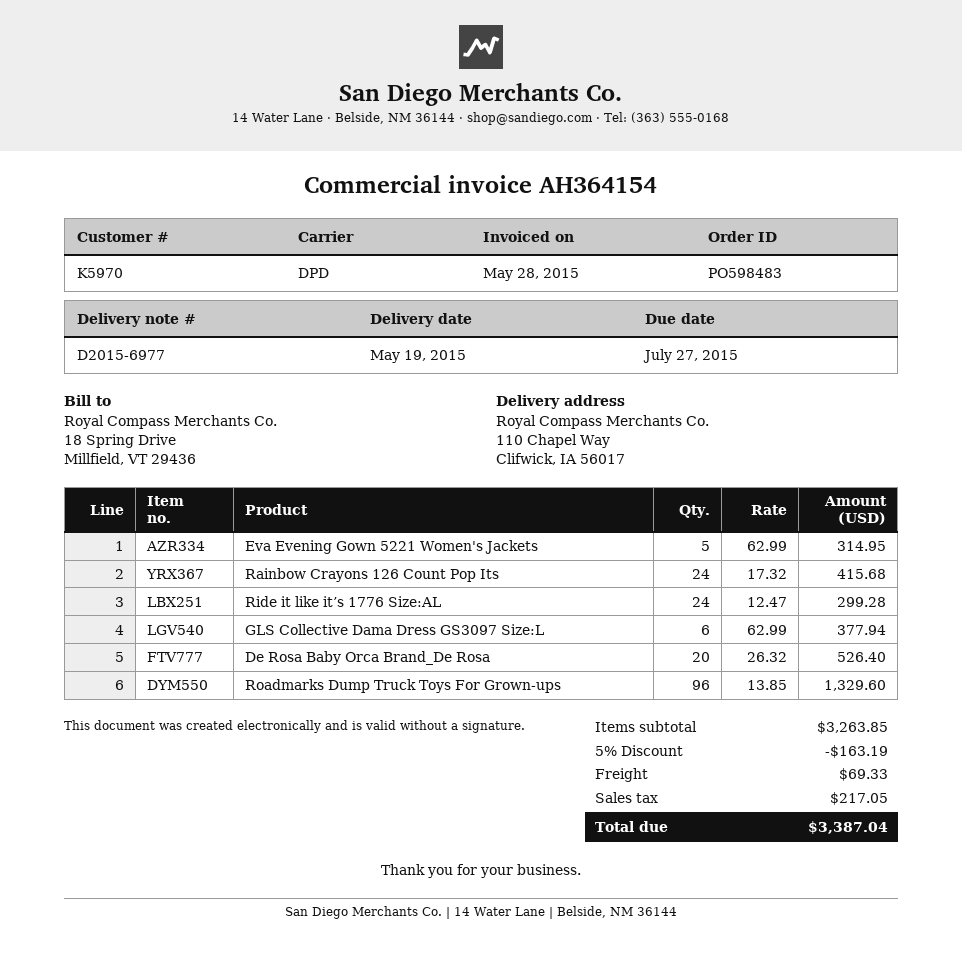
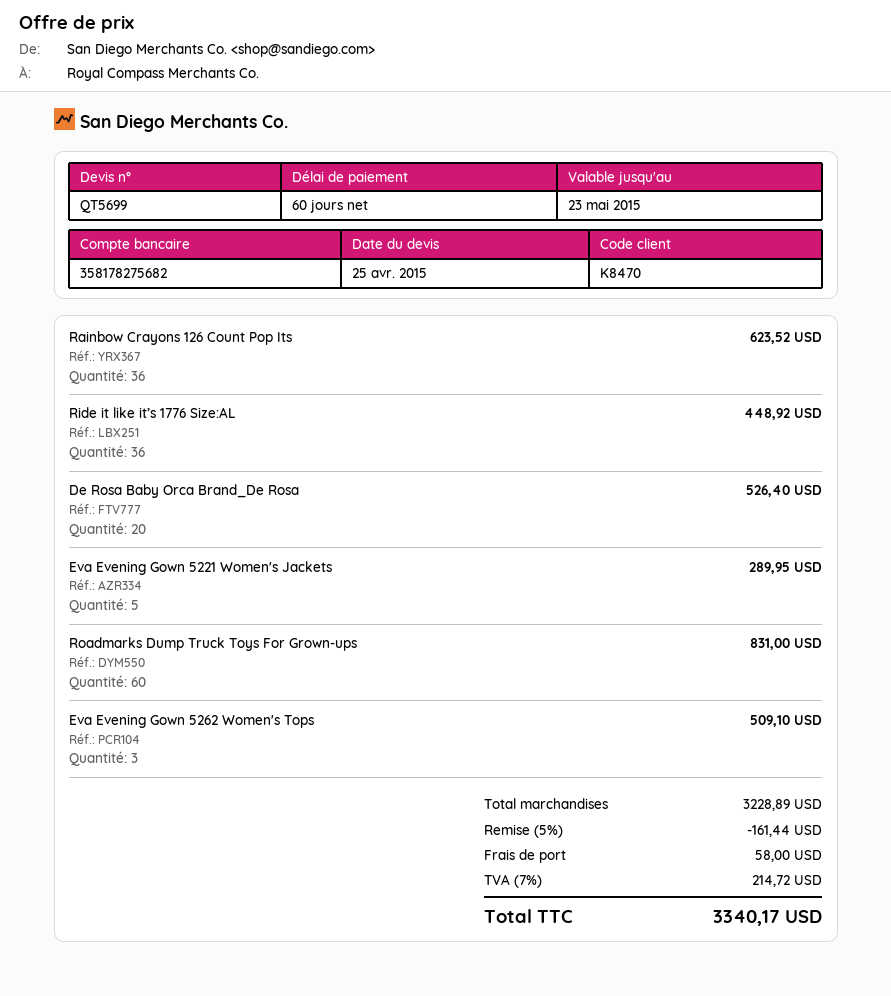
customer number: K5970 -> K8470
Eva Evening Gown 5221 Women's Jackets: 5 for 314.95 -> 5 for 289.95
Rainbow Crayons 126 Count Pop Its: 24 for 415.68 -> 36 for 623.52
Ride it like it’s 1776 Size:AL: 24 for 299.28 -> 36 for 448.92
GLS Collective Dama Dress GS3097 Size:L: 6 for 377.94 -> none
Roadmarks Dump Truck Toys For Grown-ups: 96 for 1329.60 -> 60 for 831.00
Eva Evening Gown 5262 Women's Tops: none -> 3 for 509.10
subtotal: 3263.85 -> 3228.89
discount: 5% = 163.19 -> 5% = 161.44
shipping: 69.33 -> 58.00
tax: 217.05 -> 214.72
total: 3387.04 -> 3340.17

